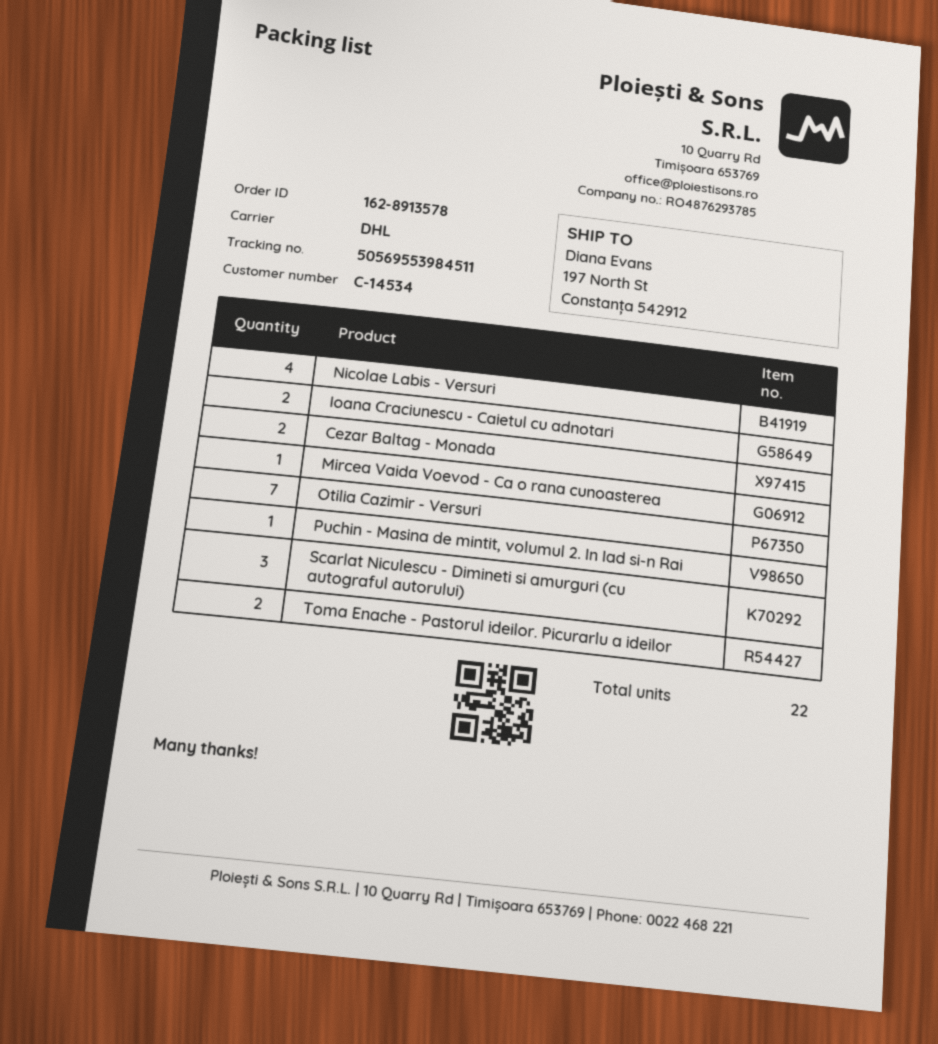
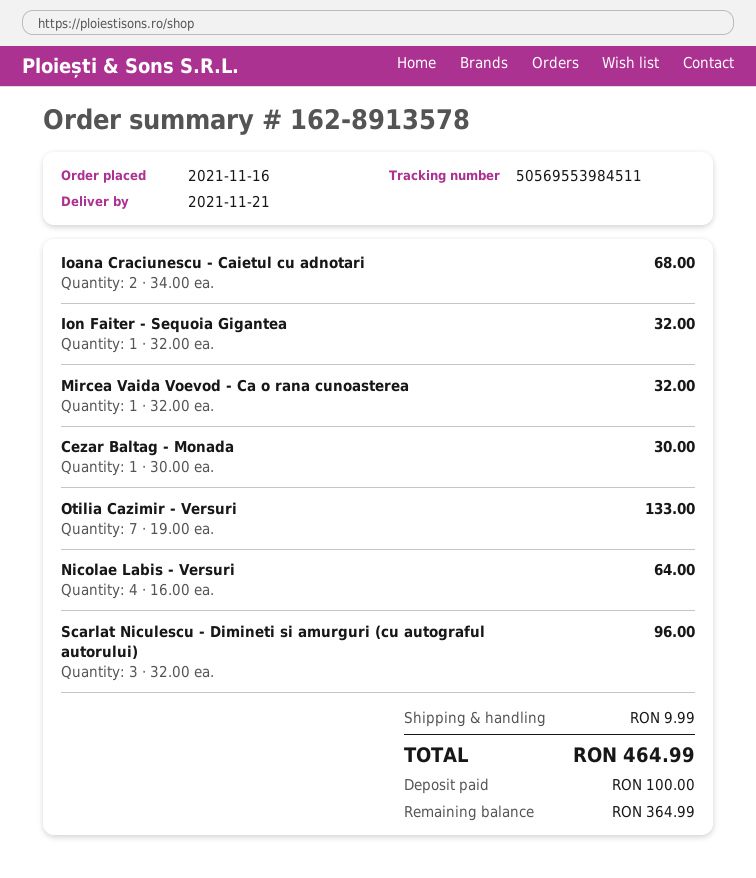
Cezar Baltag - Monada: 2 -> 1
Puchin - Masina de mintit, volumul 2. In Iad si-n Rai: 1 -> none
Toma Enache - Pastorul ideilor. Picurarlu a ideilor: 2 -> none
Ion Faiter - Sequoia Gigantea: none -> 1

